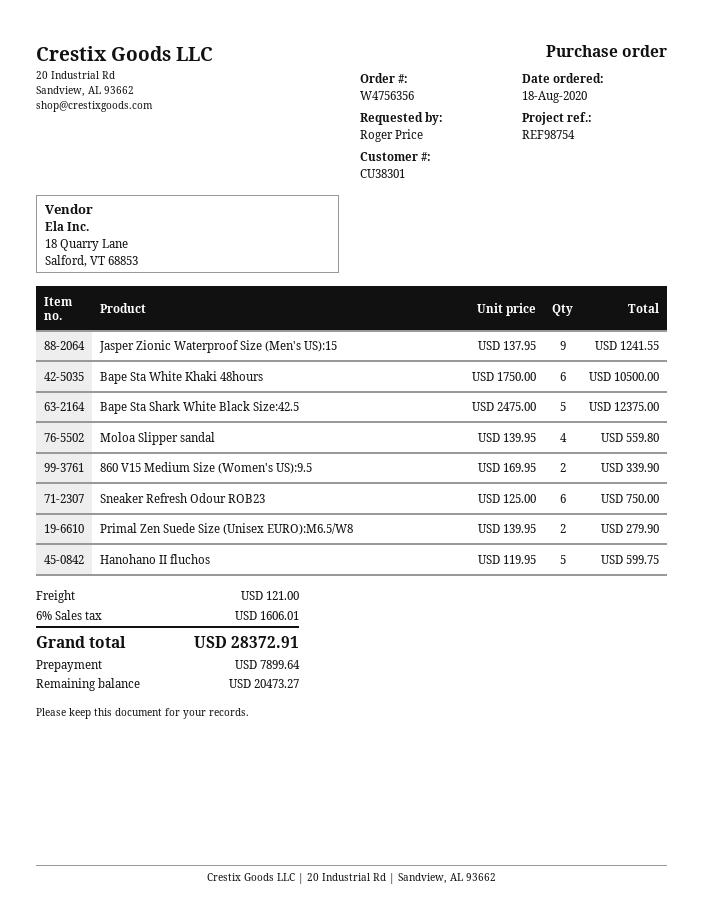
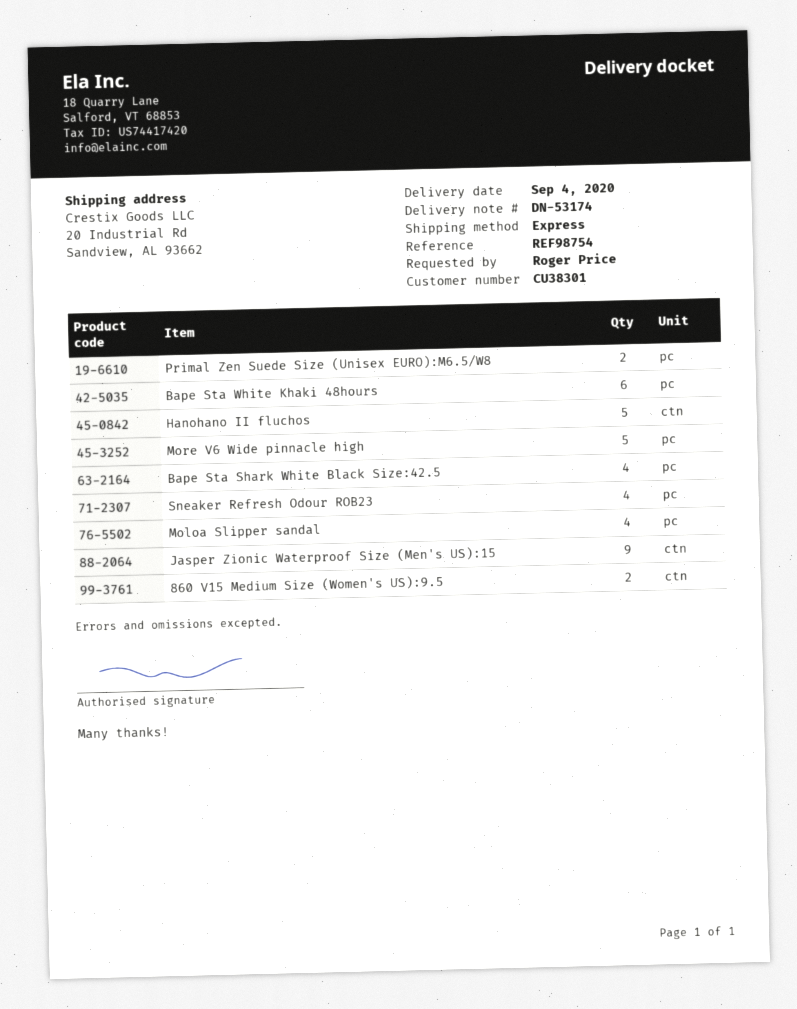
Bape Sta Shark White Black Size:42.5: 5 -> 4
Sneaker Refresh Odour ROB23: 6 -> 4
More V6 Wide pinnacle high: none -> 5

